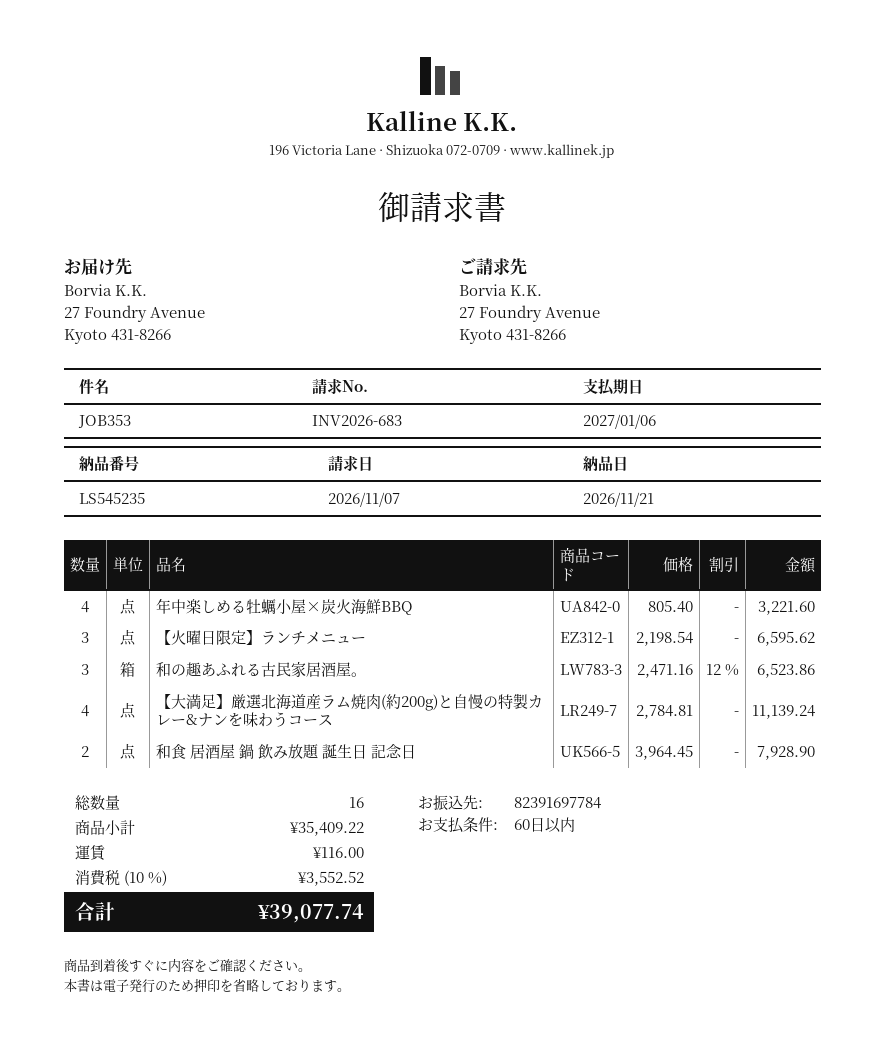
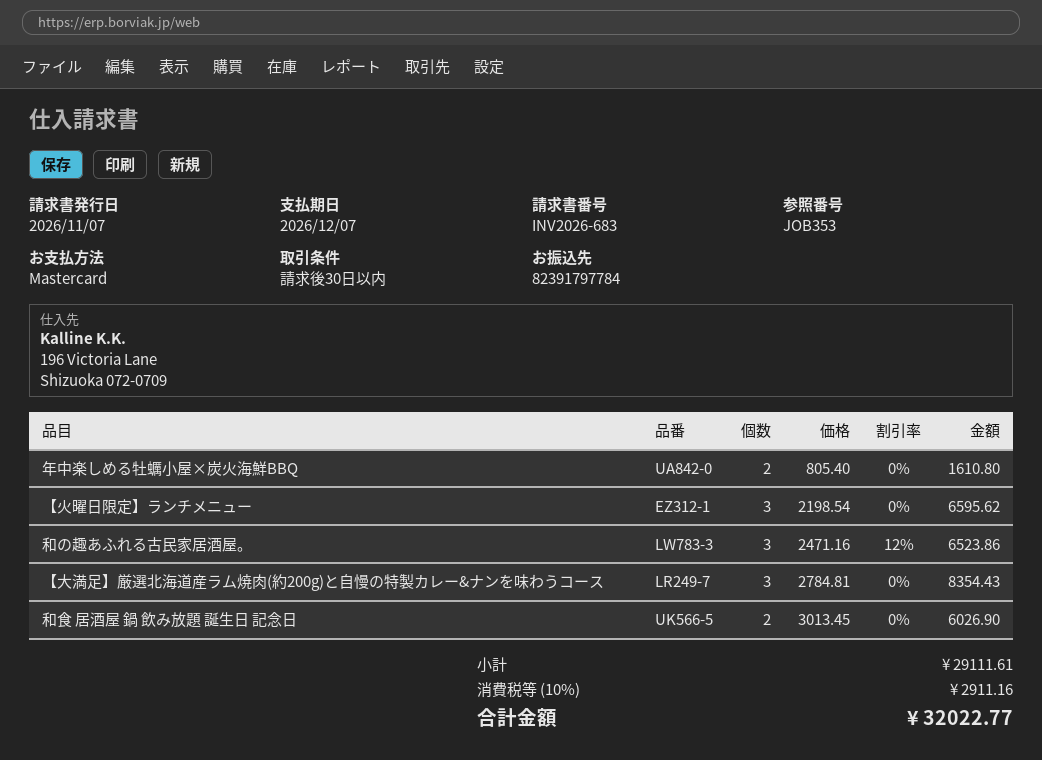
payment terms: 60 days -> 30 days
due date: 2027-01-06 -> 2026-12-07
bank account: 82391697784 -> 82391797784
年中楽しめる牡蠣小屋×炭火海鮮BBQ: 4 x 805.40 = 3221.60 -> 2 x 805.40 = 1610.80
【大満足】厳選北海道産ラム焼肉(約200g)と自慢の特製カレー&ナンを味わうコース: 4 x 2784.81 = 11139.24 -> 3 x 2784.81 = 8354.43
和食 居酒屋 鍋 飲み放題 誕生日 記念日: 2 x 3964.45 = 7928.90 -> 2 x 3013.45 = 6026.90
subtotal: 35409.22 -> 29111.61
shipping: 116.00 -> none
tax: 10% = 3552.52 -> 10% = 2911.16
total: 39077.74 -> 32022.77

